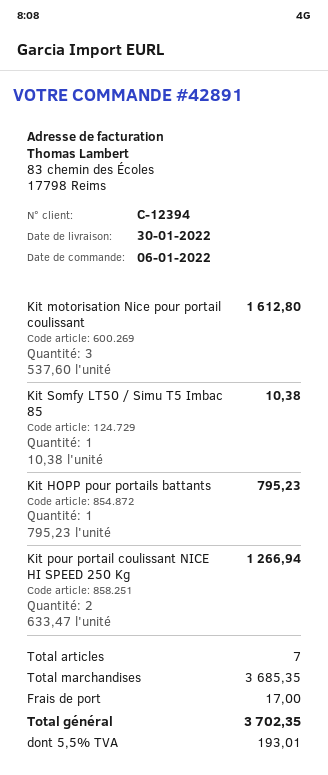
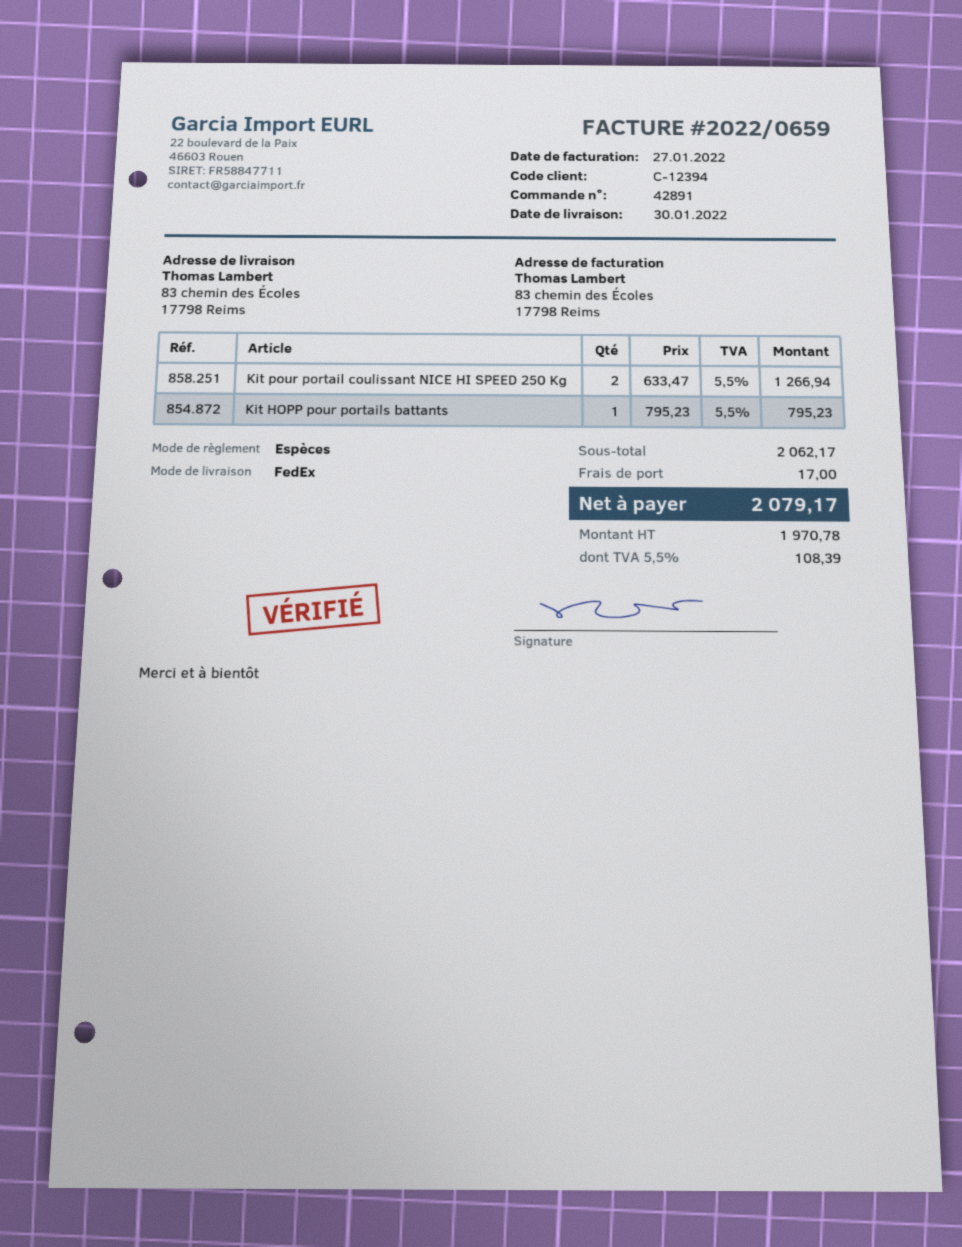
Kit motorisation Nice pour portail coulissant: 3 x 537.60 = 1612.80 -> none
Kit Somfy LT50 / Simu T5 Imbac 85: 1 x 10.38 = 10.38 -> none
subtotal: 3685.35 -> 2062.17
tax: 5.5% = 193.01 -> 5.5% = 108.39
total: 3702.35 -> 2079.17

